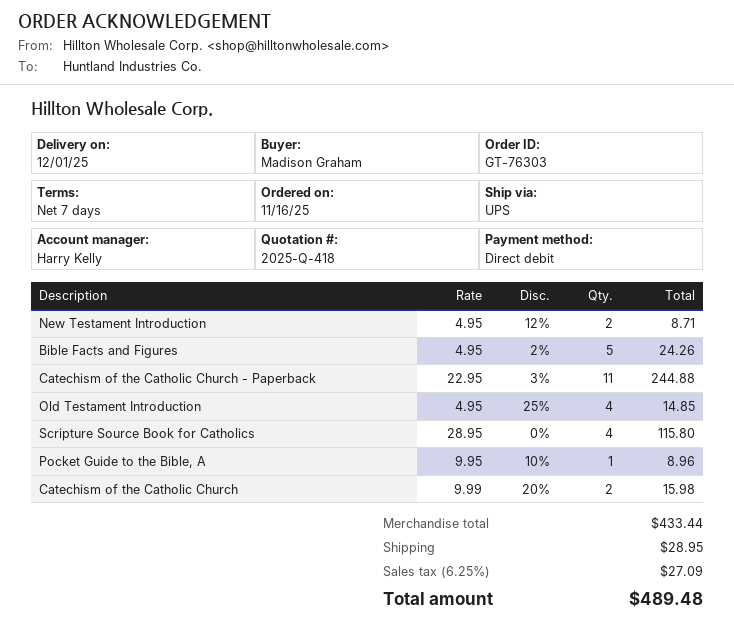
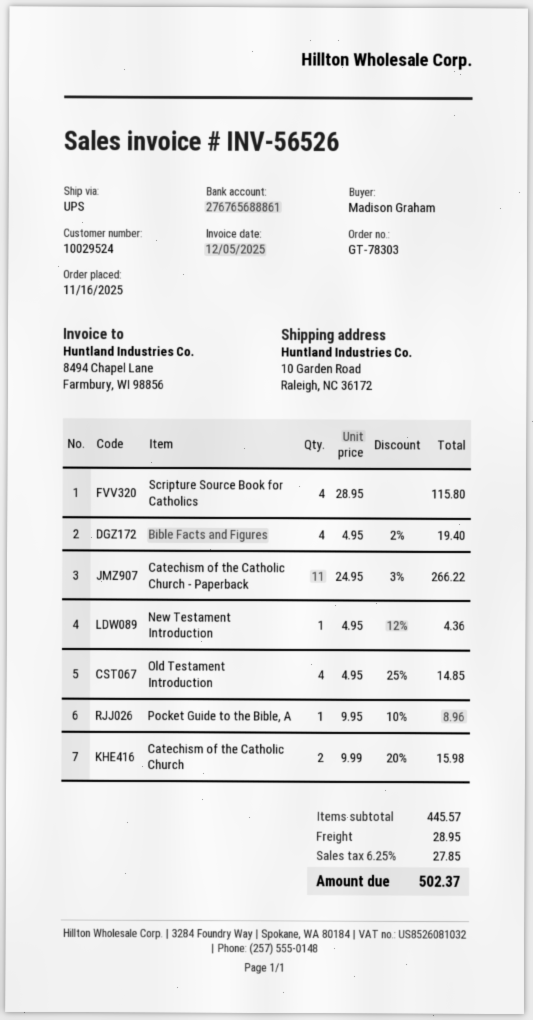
order number: GT-76303 -> GT-78303
New Testament Introduction: 2 x 4.95 - 12% = 8.71 -> 1 x 4.95 - 12% = 4.36
Bible Facts and Figures: 5 x 4.95 - 2% = 24.26 -> 4 x 4.95 - 2% = 19.40
Catechism of the Catholic Church - Paperback: 11 x 22.95 - 3% = 244.88 -> 11 x 24.95 - 3% = 266.22
subtotal: 433.44 -> 445.57
tax: 6.25% = 27.09 -> 6.25% = 27.85
total: 489.48 -> 502.37

